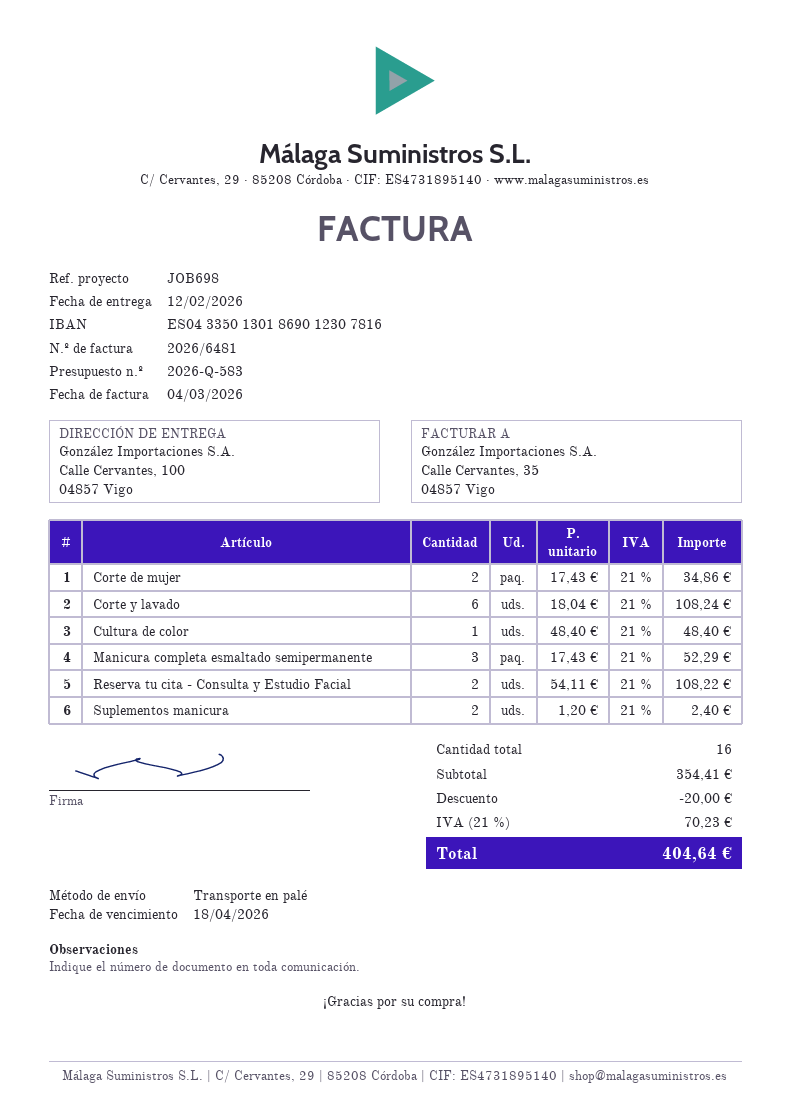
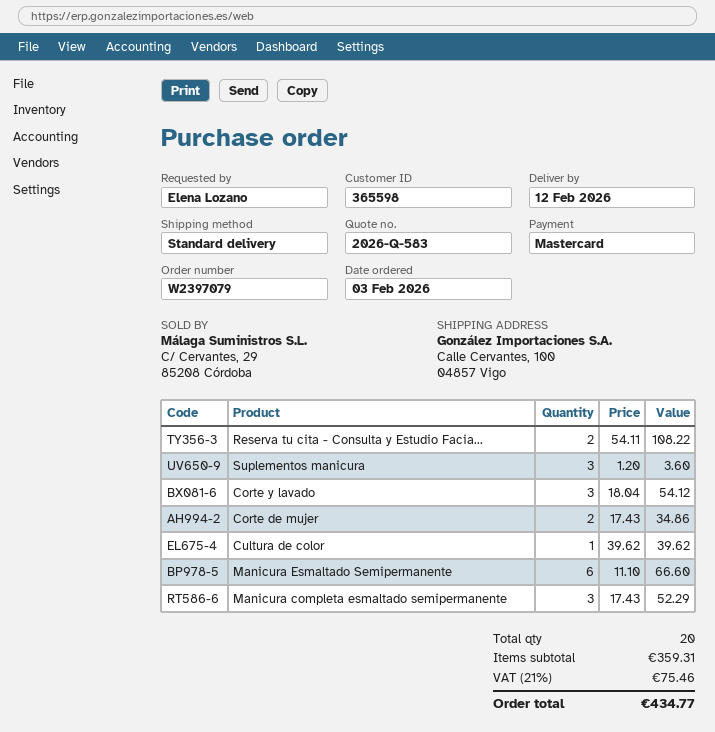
shipping method: pallet freight -> standard
Corte y lavado: 6 x 18.04 = 108.24 -> 3 x 18.04 = 54.12
Cultura de color: 1 x 48.40 = 48.40 -> 1 x 39.62 = 39.62
Suplementos manicura: 2 x 1.20 = 2.40 -> 3 x 1.20 = 3.60
Manicura Esmaltado Semipermanente: none -> 6 x 11.10 = 66.60
total quantity: 16 -> 20
subtotal: 354.41 -> 359.31
discount: 20.00 -> none
tax: 21% = 70.23 -> 21% = 75.46
total: 404.64 -> 434.77

